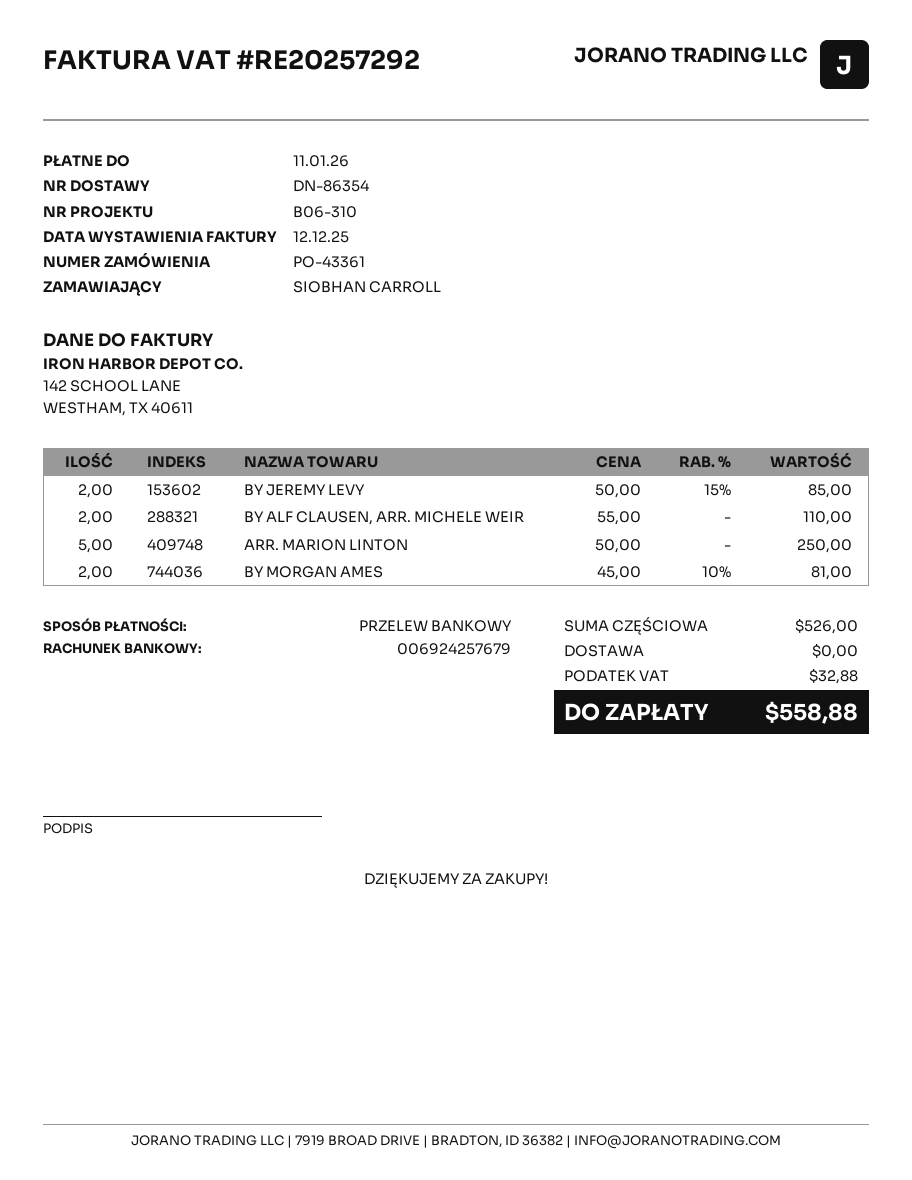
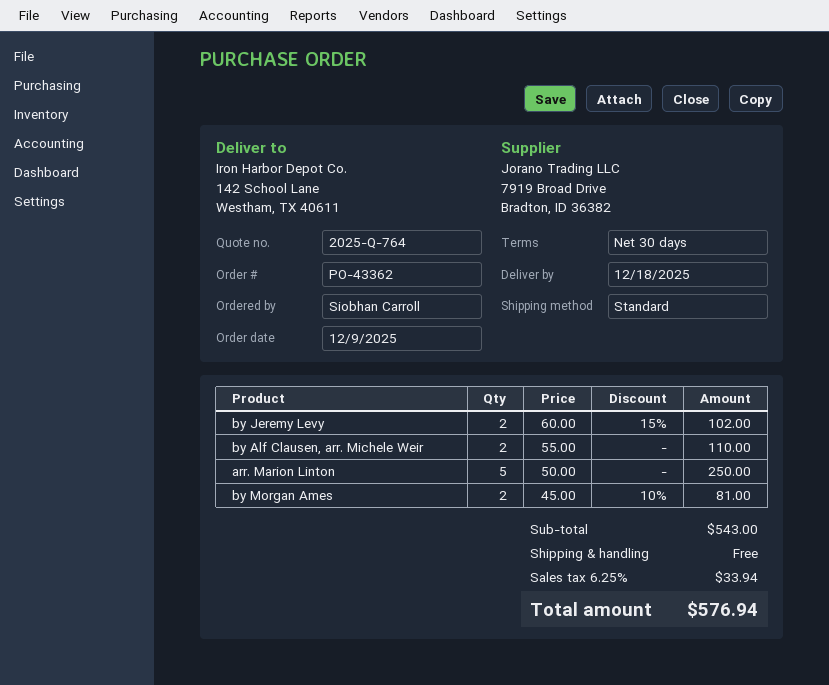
order number: PO-43361 -> PO-43362
BY JEREMY LEVY: 2 x 50.00 - 15% = 85.00 -> 2 x 60.00 - 15% = 102.00
subtotal: 526.00 -> 543.00
tax: 32.88 -> 33.94
total: 558.88 -> 576.94

